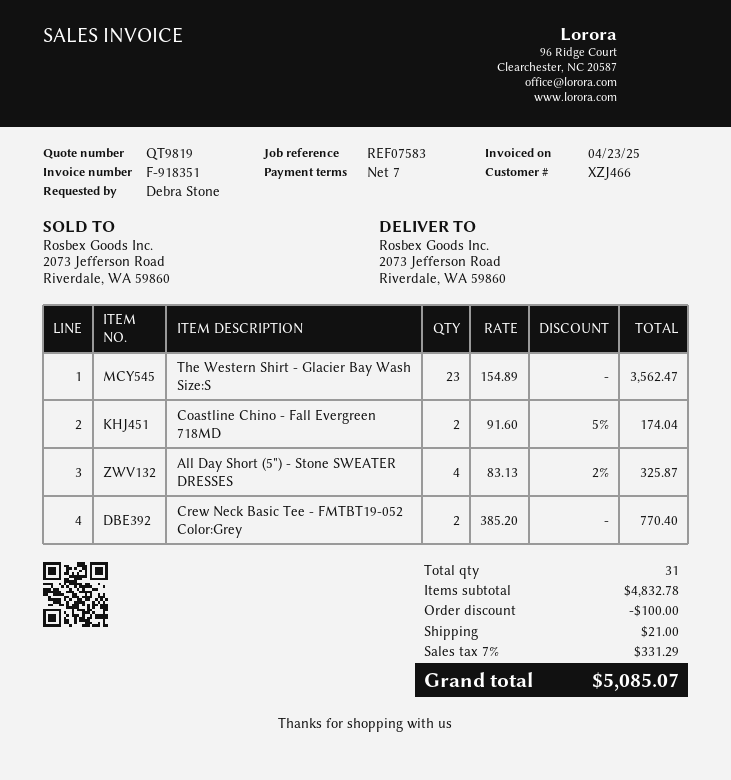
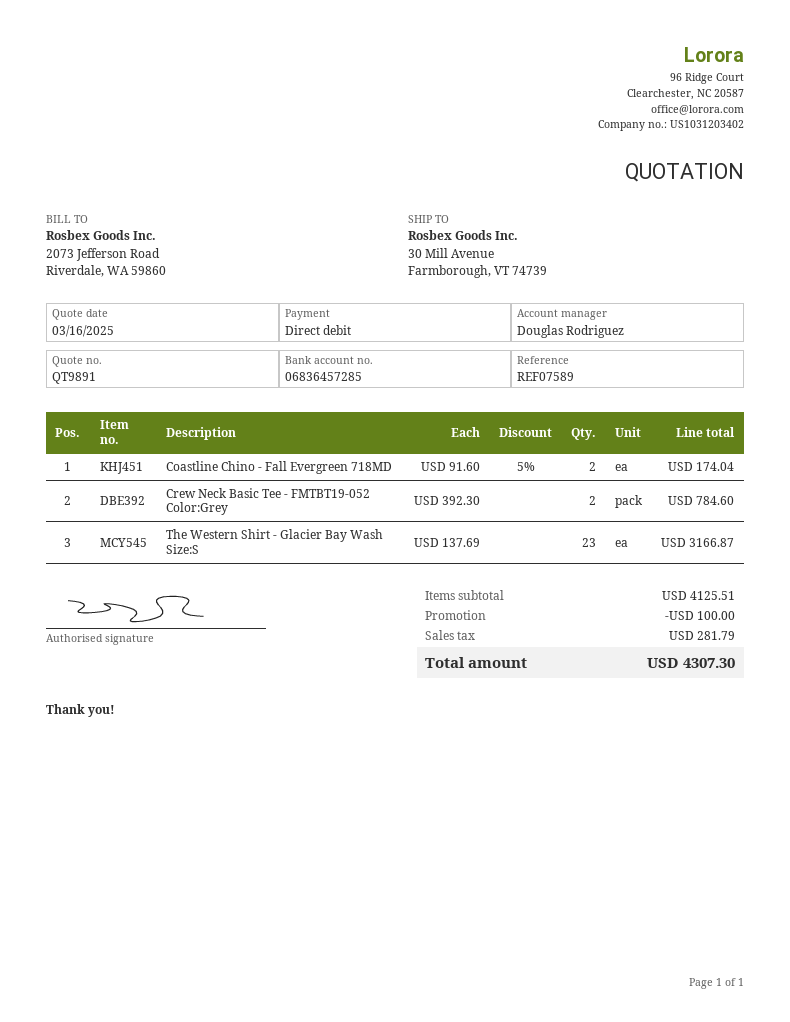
quote number: QT9819 -> QT9891
reference: REF07583 -> REF07589
ship to: 2073 Jefferson Road, Riverdale, WA 59860 -> 30 Mill Avenue, Farmborough, VT 74739
The Western Shirt - Glacier Bay Wash Size:S: 23 x 154.89 = 3562.47 -> 23 x 137.69 = 3166.87
All Day Short (5") - Stone SWEATER DRESSES: 4 x 83.13 - 2% = 325.87 -> none
Crew Neck Basic Tee - FMTBT19-052 Color:Grey: 2 x 385.20 = 770.40 -> 2 x 392.30 = 784.60
subtotal: 4832.78 -> 4125.51
shipping: 21.00 -> none
tax: 331.29 -> 281.79
total: 5085.07 -> 4307.30

